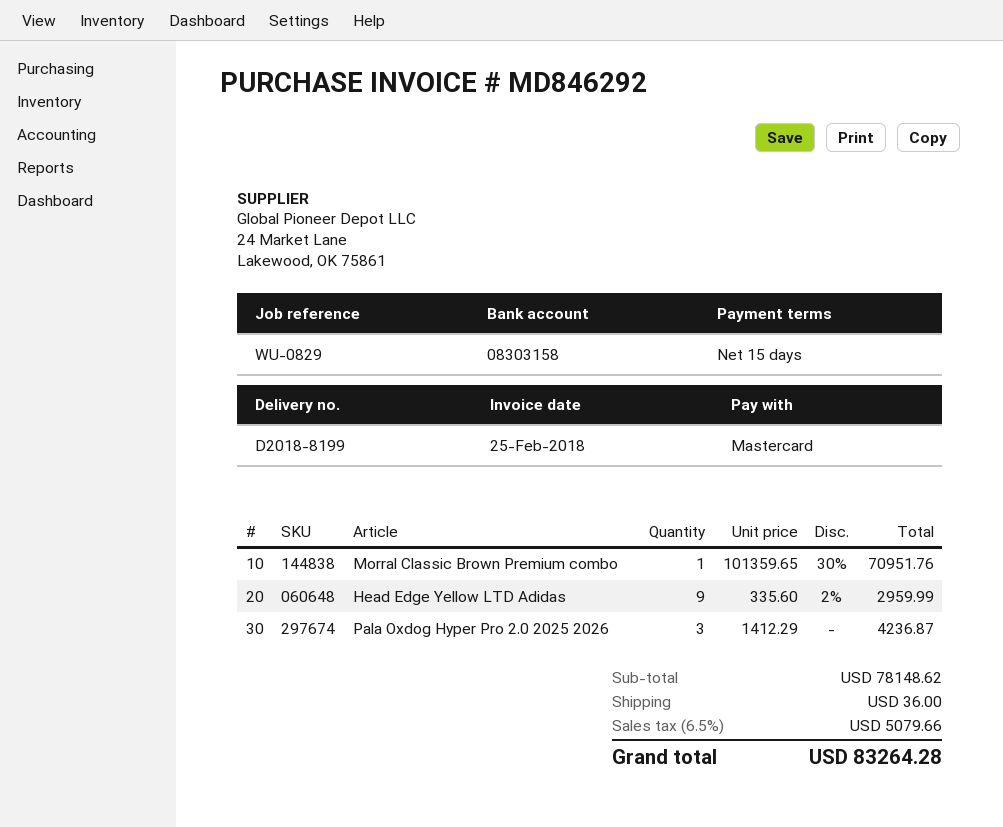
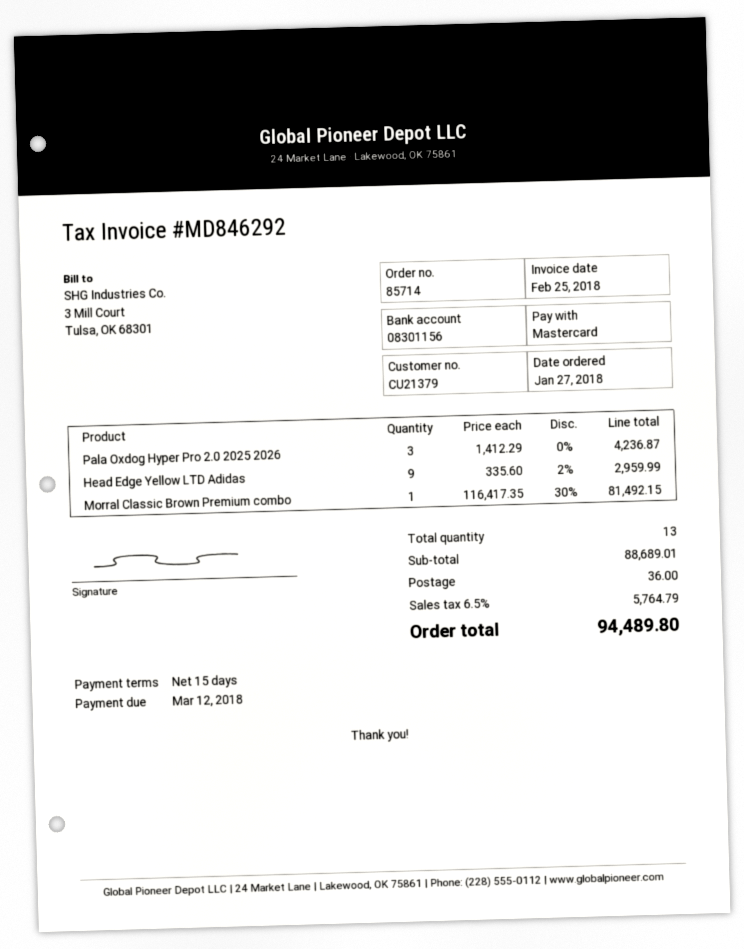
bank account: 08303158 -> 08301156
Morral Classic Brown Premium combo: 1 x 101359.65 - 30% = 70951.76 -> 1 x 116417.35 - 30% = 81492.15
subtotal: 78148.62 -> 88689.01
tax: 6.5% = 5079.66 -> 6.5% = 5764.79
total: 83264.28 -> 94489.80

